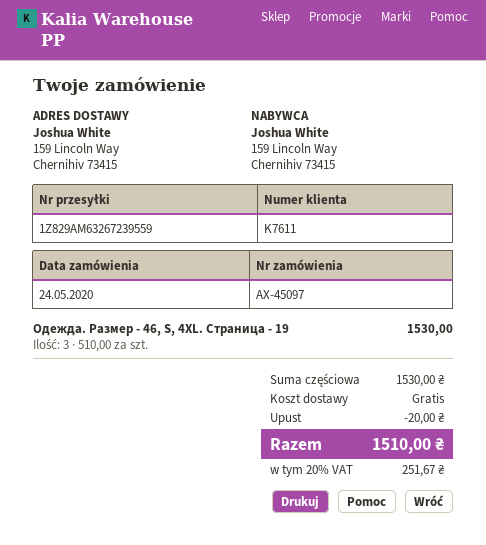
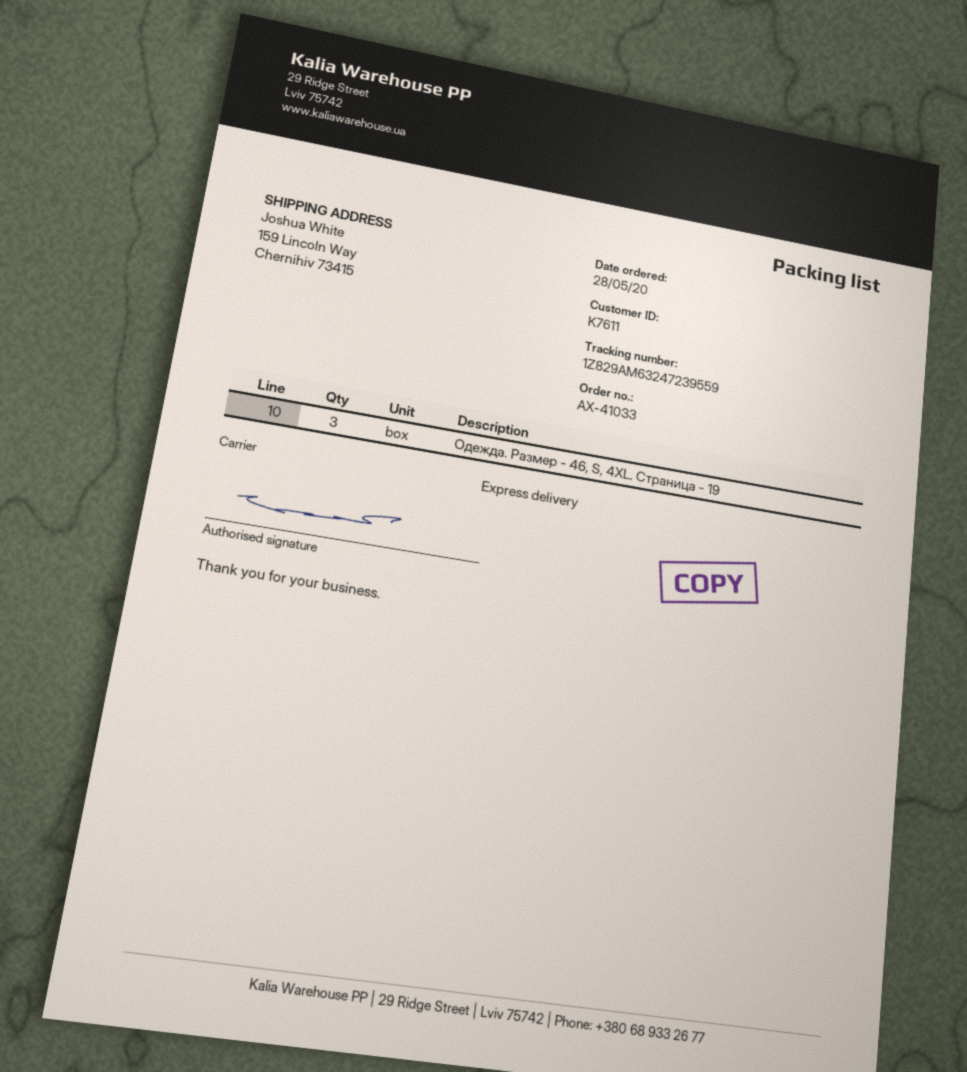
order number: AX-45097 -> AX-41033
order date: 2020-05-24 -> 2020-05-28
tracking number: 1Z829AM63267239559 -> 1Z829AM63247239559

